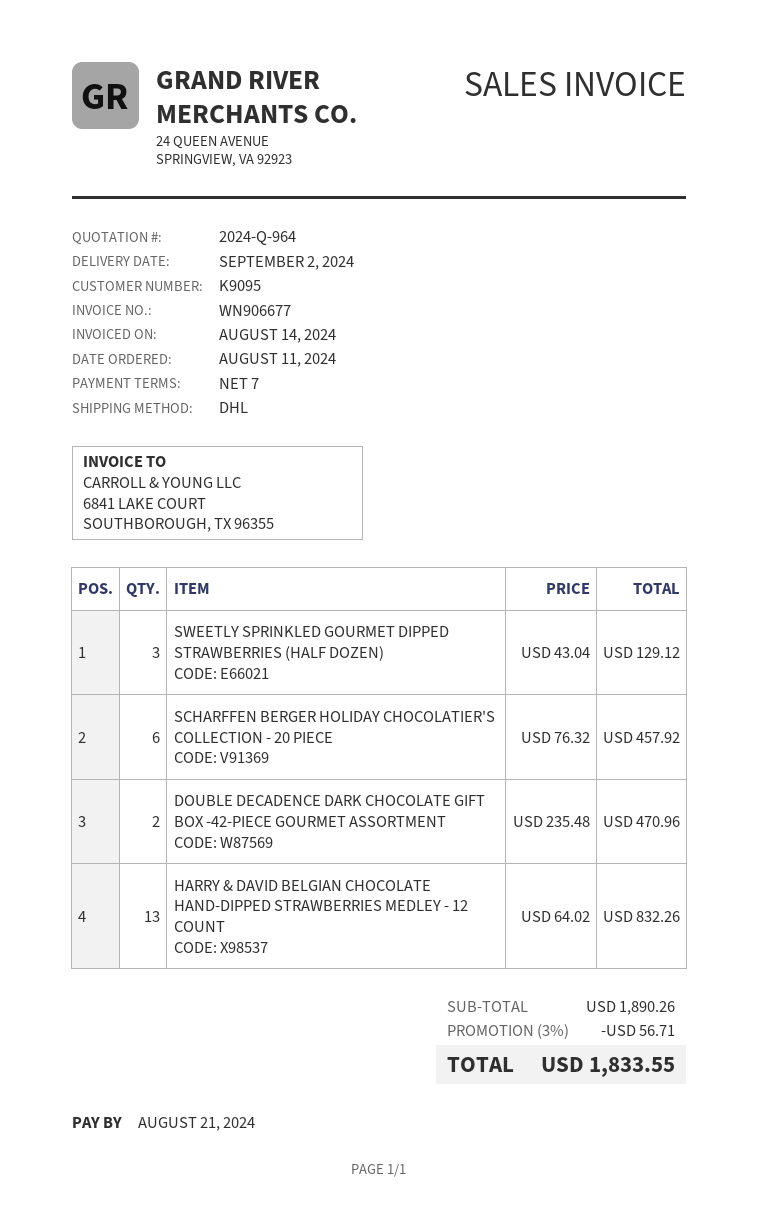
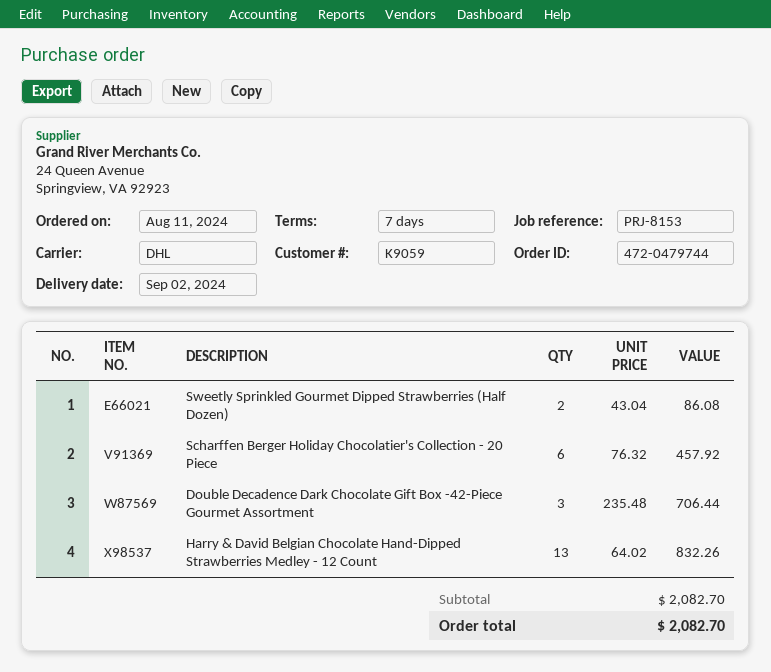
customer number: K9095 -> K9059
SWEETLY SPRINKLED GOURMET DIPPED STRAWBERRIES (HALF DOZEN): 3 x 43.04 = 129.12 -> 2 x 43.04 = 86.08
DOUBLE DECADENCE DARK CHOCOLATE GIFT BOX -42-PIECE GOURMET ASSORTMENT: 2 x 235.48 = 470.96 -> 3 x 235.48 = 706.44
subtotal: 1890.26 -> 2082.70
discount: 3% = 56.71 -> none
total: 1833.55 -> 2082.70

